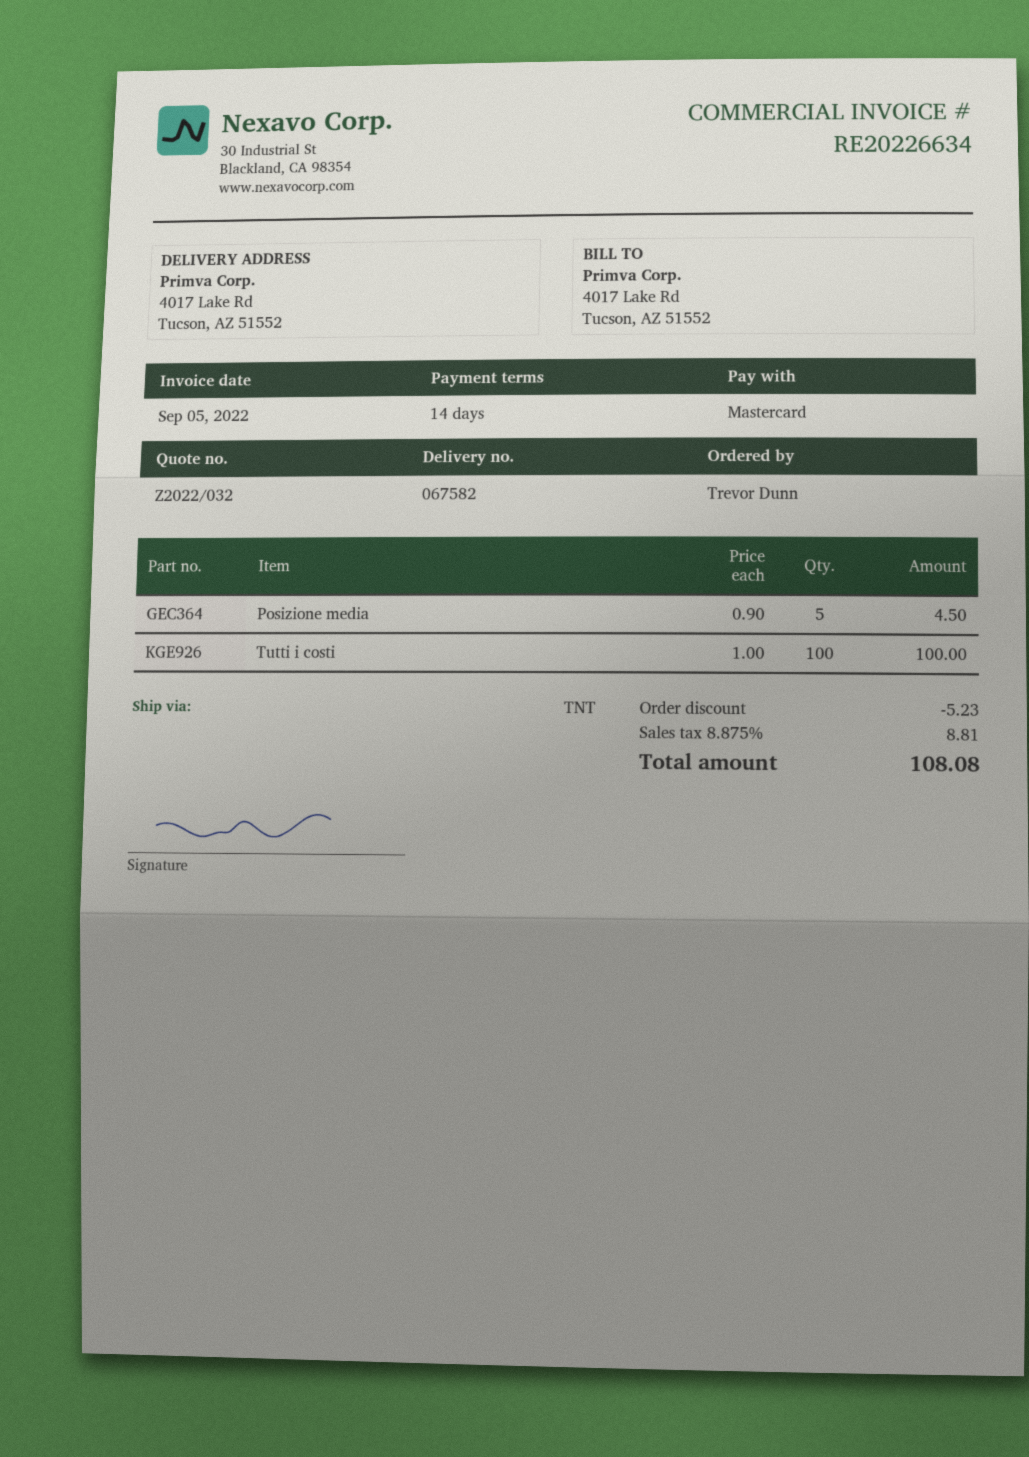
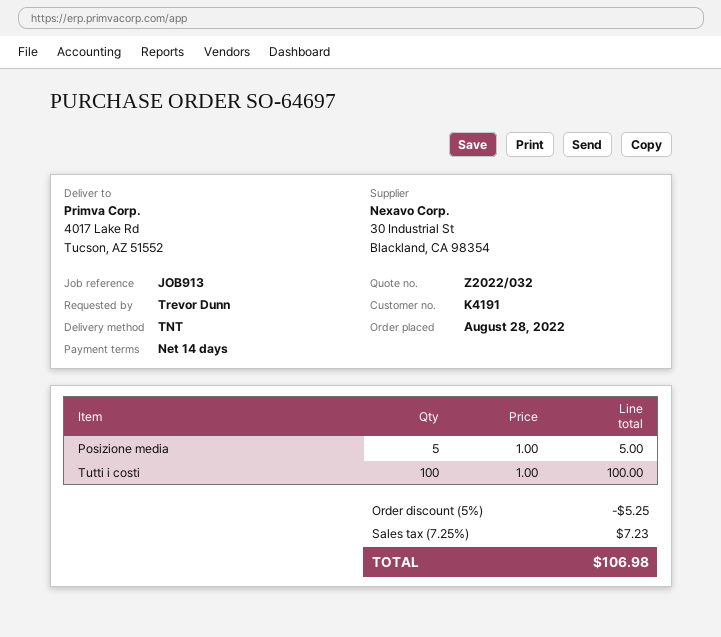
Posizione media: 5 x 0.90 = 4.50 -> 5 x 1.00 = 5.00
discount: 5.23 -> 5.25
tax: 8.875% = 8.81 -> 7.25% = 7.23
total: 108.08 -> 106.98

